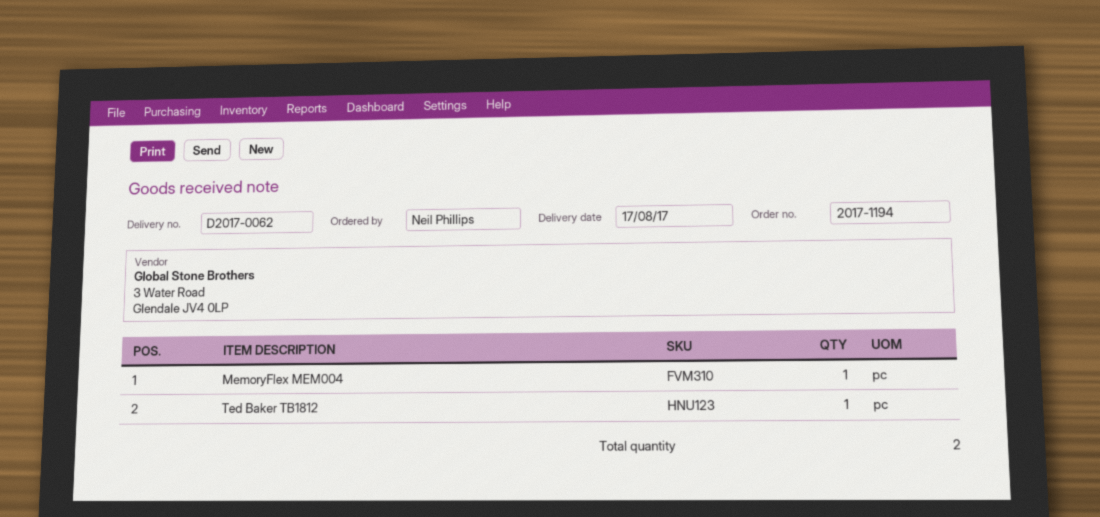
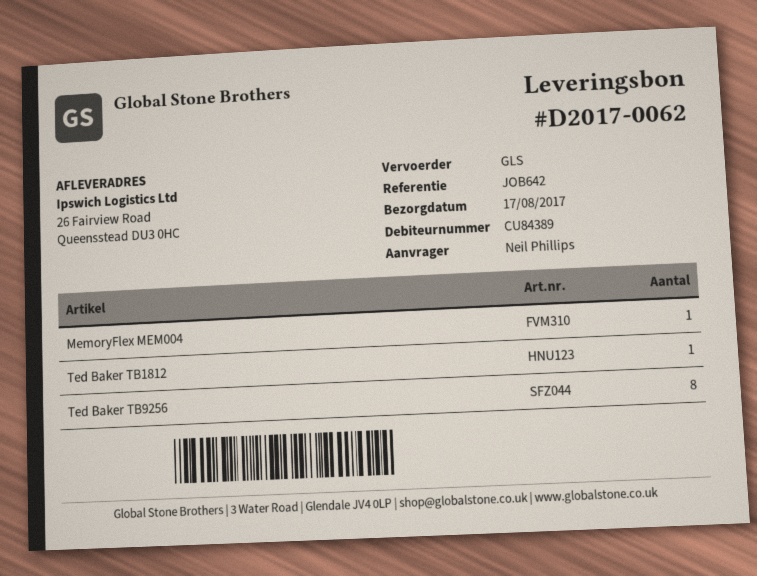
Ted Baker TB9256: none -> 8

